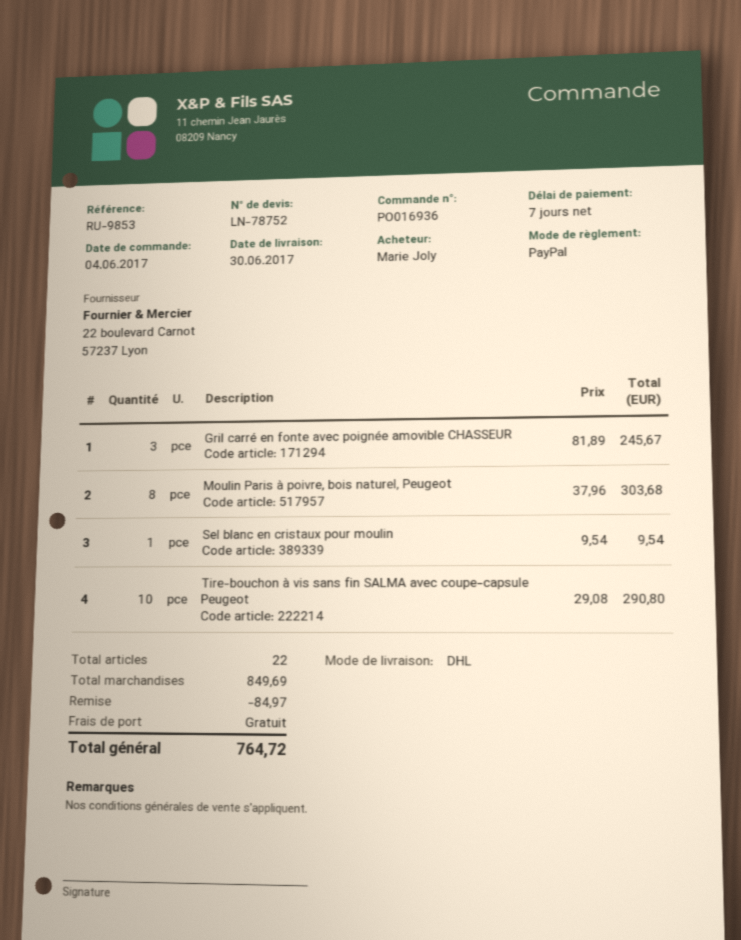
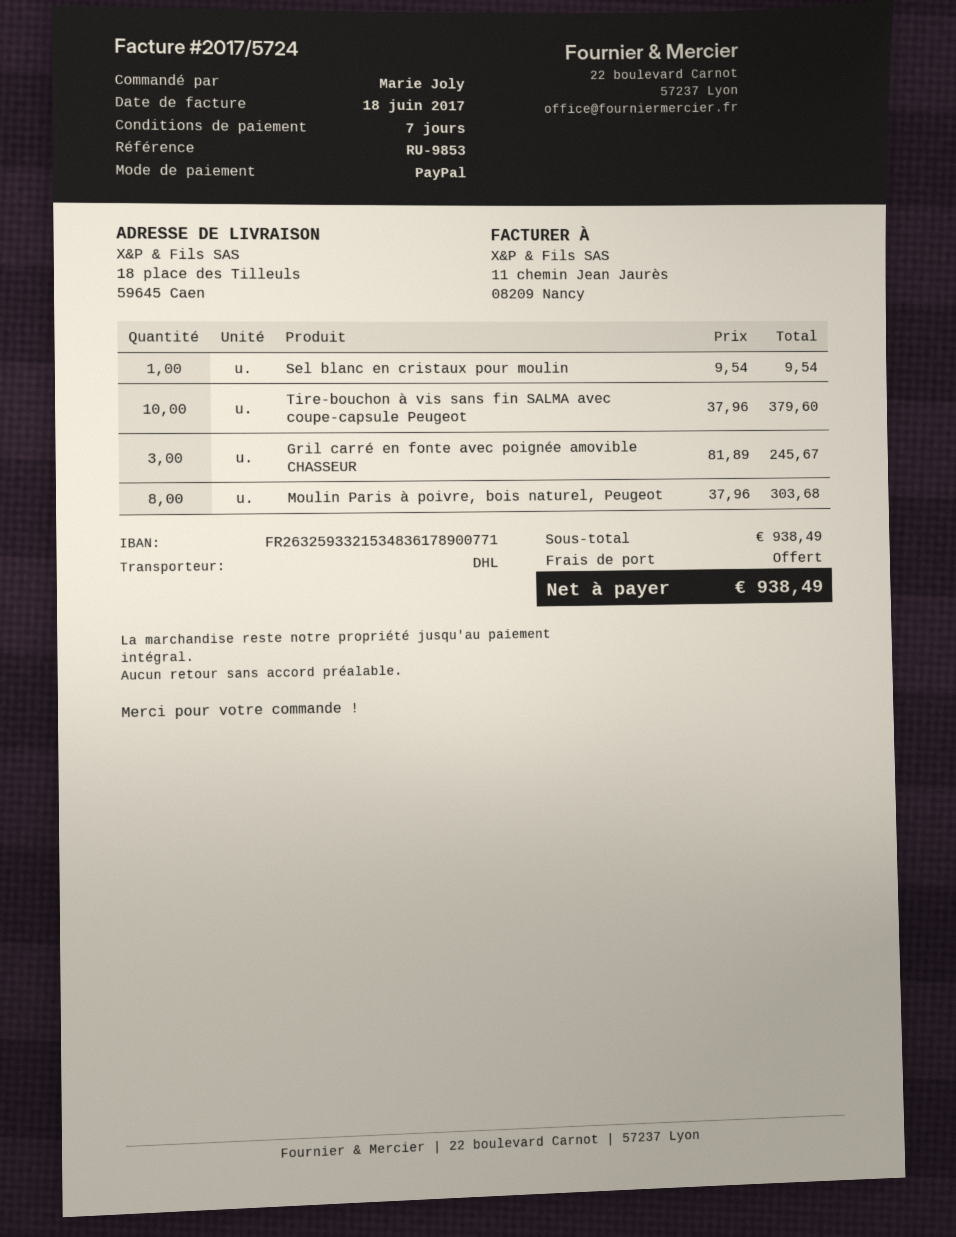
Tire-bouchon à vis sans fin SALMA avec coupe-capsule Peugeot: 10 x 29.08 = 290.80 -> 10 x 37.96 = 379.60
subtotal: 849.69 -> 938.49
discount: 84.97 -> none
total: 764.72 -> 938.49

